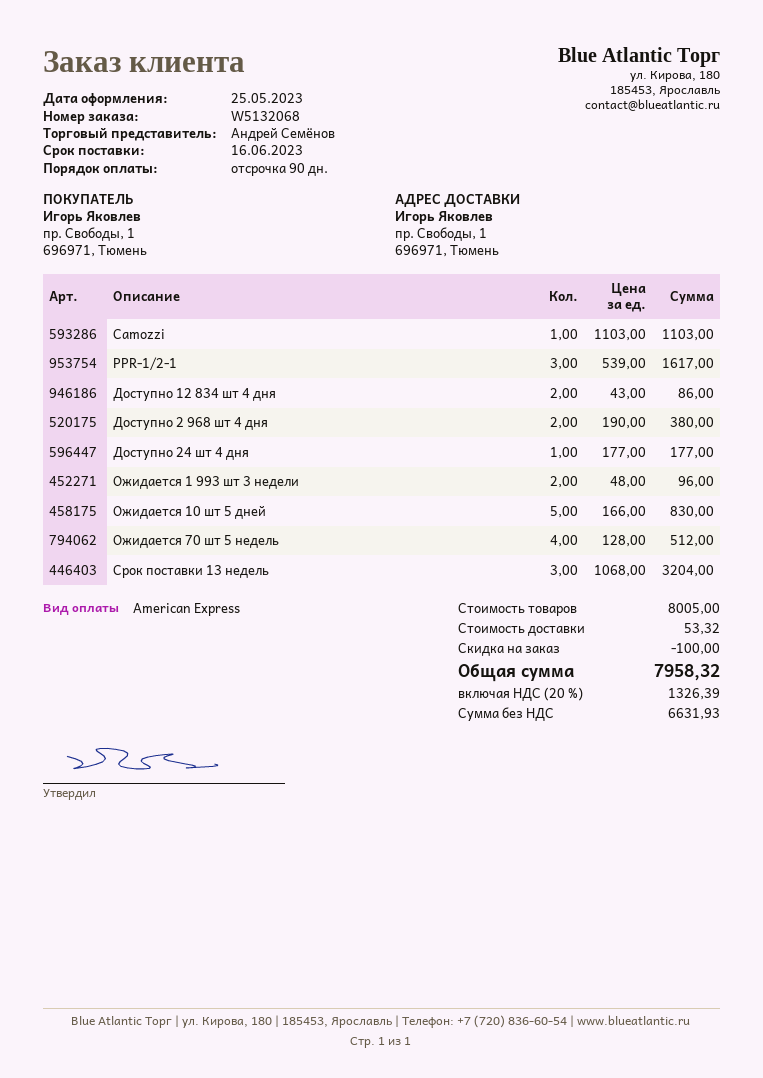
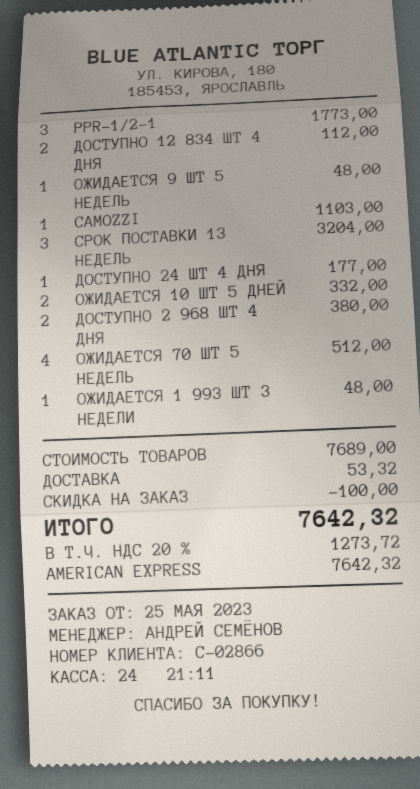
PPR-1/2-1: 3 for 1617.00 -> 3 for 1773.00
Доступно 12 834 шт 4 дня: 2 for 86.00 -> 2 for 112.00
Ожидается 1 993 шт 3 недели: 2 for 96.00 -> 1 for 48.00
Ожидается 10 шт 5 дней: 5 for 830.00 -> 2 for 332.00
ОЖИДАЕТСЯ 9 ШТ 5 НЕДЕЛЬ: none -> 1 for 48.00
subtotal: 8005.00 -> 7689.00
tax: 20% = 1326.39 -> 20% = 1273.72
total: 7958.32 -> 7642.32

